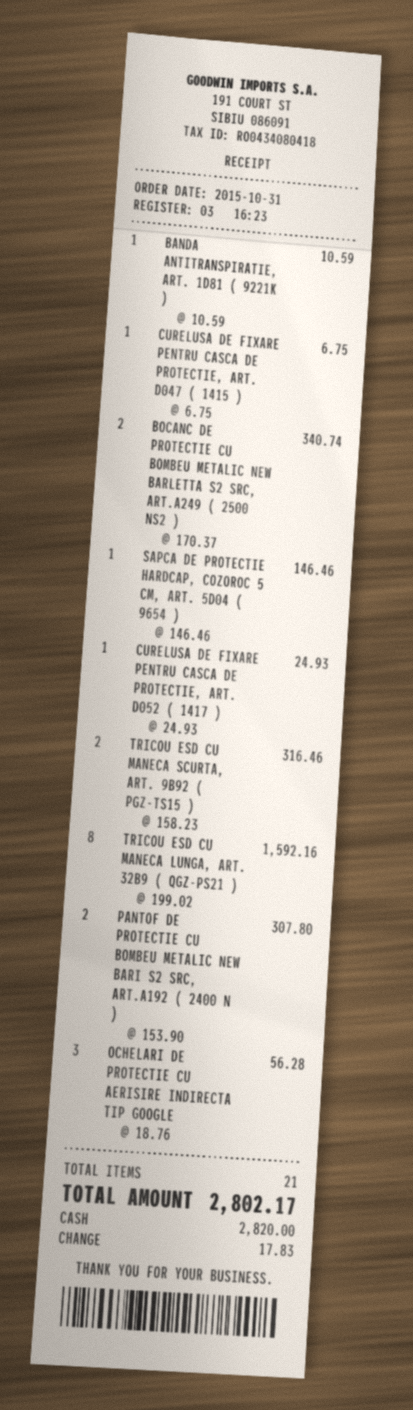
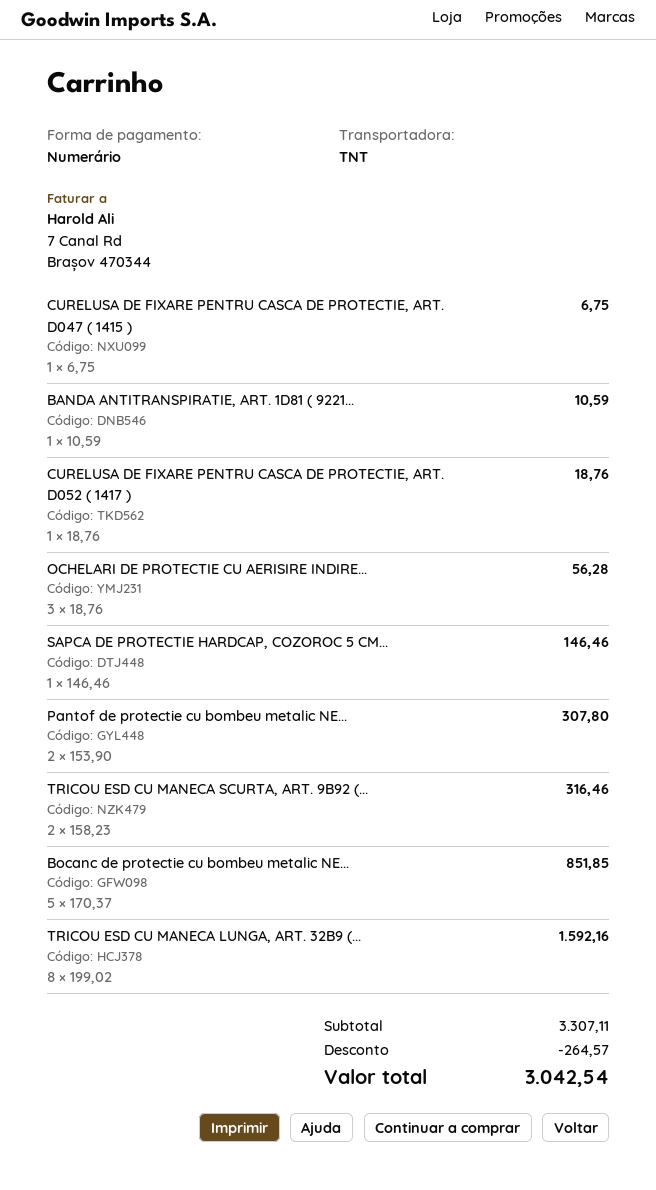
BOCANC DE PROTECTIE CU BOMBEU METALIC NEW BARLETTA S2 SRC, ART.A249 ( 2500 NS2 ): 2 x 170.37 = 340.74 -> 5 x 170.37 = 851.85
CURELUSA DE FIXARE PENTRU CASCA DE PROTECTIE, ART. D052 ( 1417 ): 1 x 24.93 = 24.93 -> 1 x 18.76 = 18.76
discount: none -> 264.57
total: 2802.17 -> 3042.54

